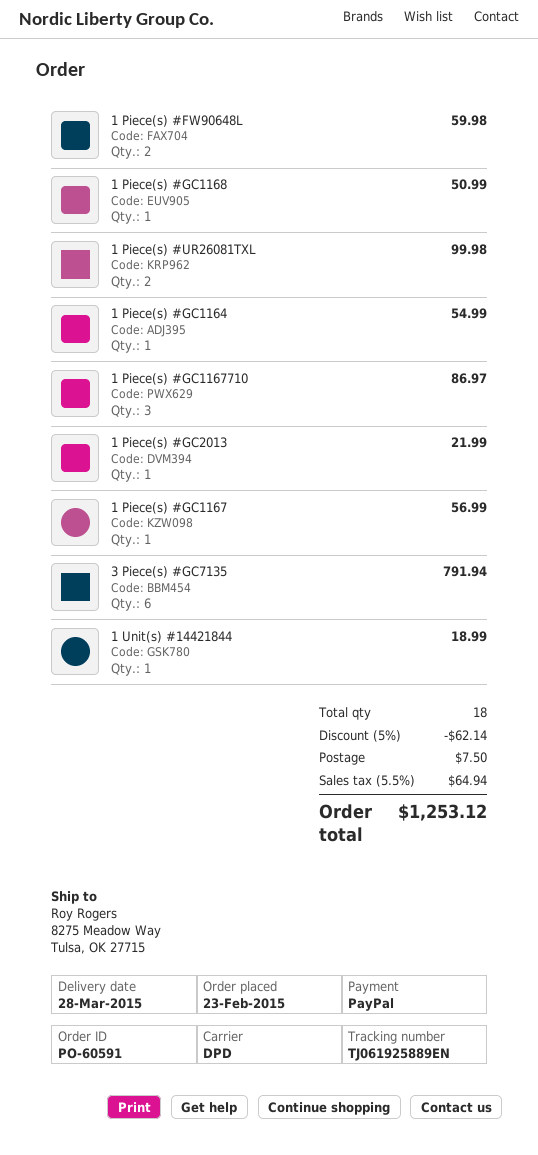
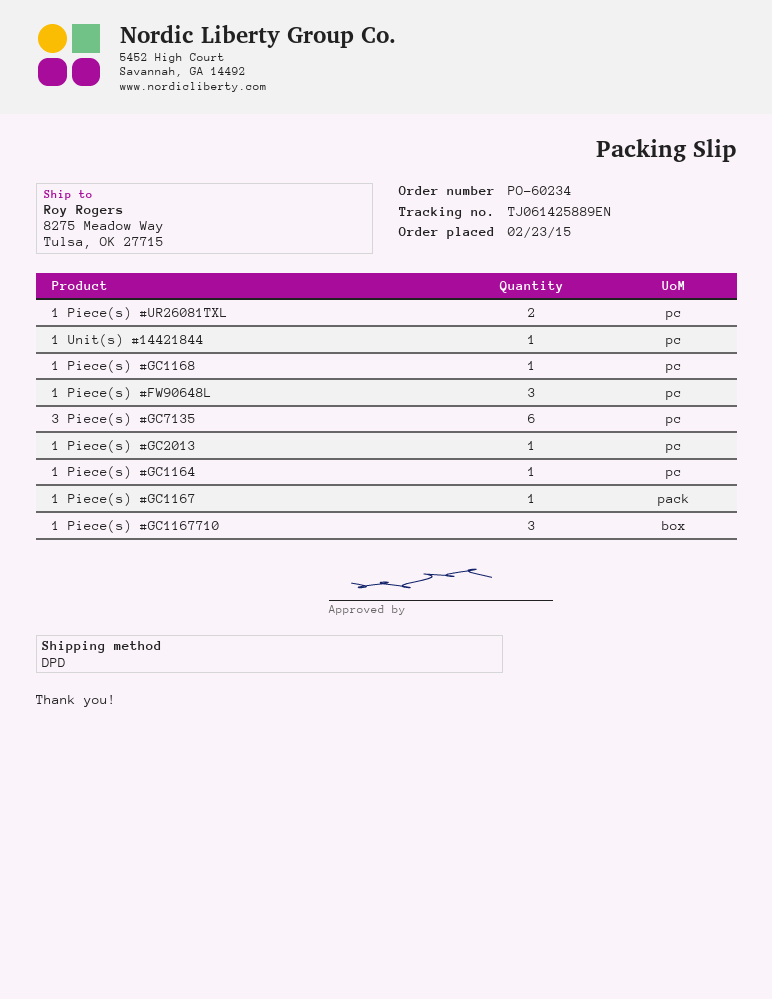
order number: PO-60591 -> PO-60234
tracking number: TJ061925889EN -> TJ061425889EN
1 Piece(s) #FW90648L: 2 -> 3

